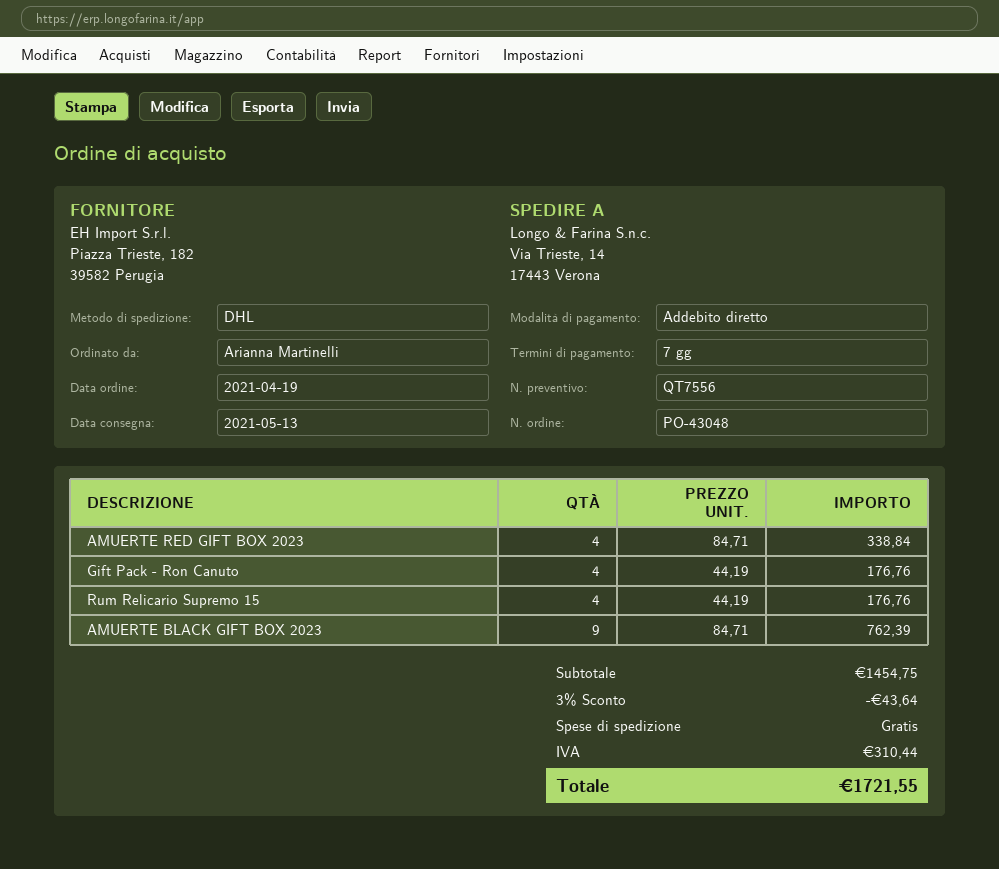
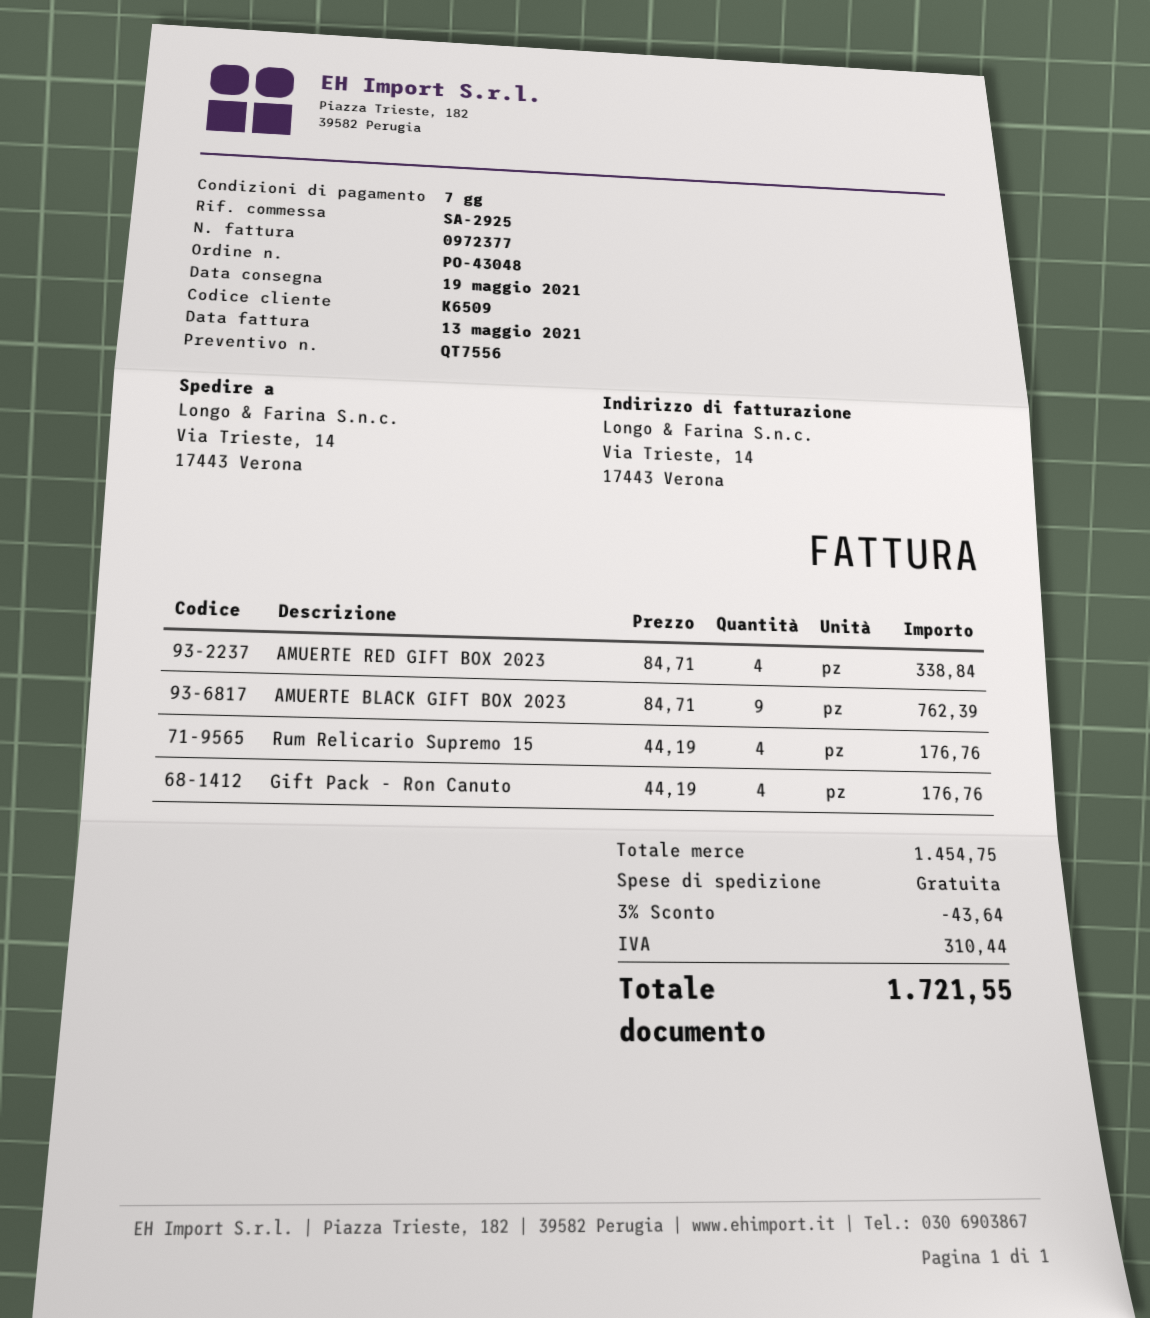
delivery date: 2021-05-13 -> 2021-05-19

